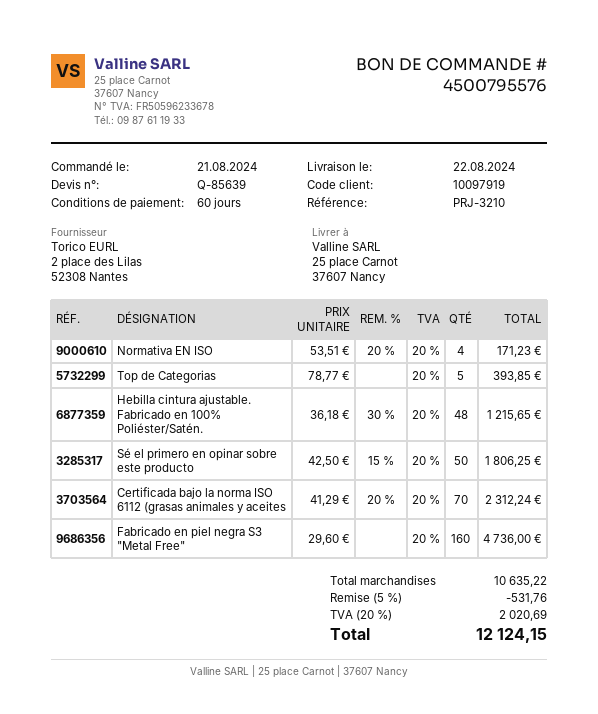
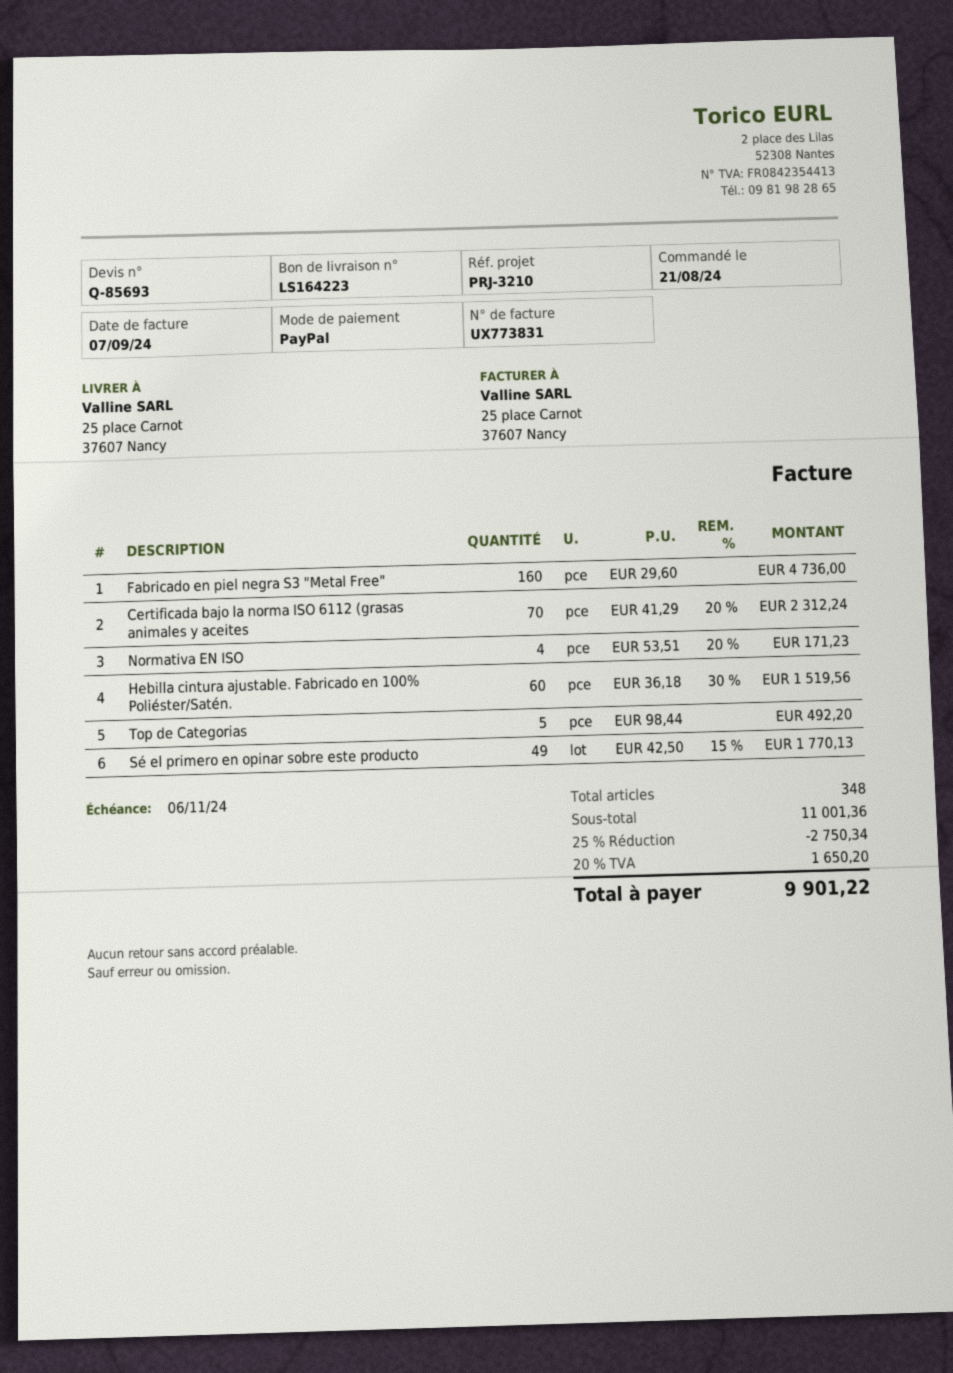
quote number: Q-85639 -> Q-85693
Top de Categorias: 5 x 78.77 = 393.85 -> 5 x 98.44 = 492.20
Hebilla cintura ajustable. Fabricado en 100% Poliéster/Satén.: 48 x 36.18 - 30% = 1215.65 -> 60 x 36.18 - 30% = 1519.56
Sé el primero en opinar sobre este producto: 50 x 42.50 - 15% = 1806.25 -> 49 x 42.50 - 15% = 1770.13
subtotal: 10635.22 -> 11001.36
discount: 5% = 531.76 -> 25% = 2750.34
tax: 20% = 2020.69 -> 20% = 1650.20
total: 12124.15 -> 9901.22

